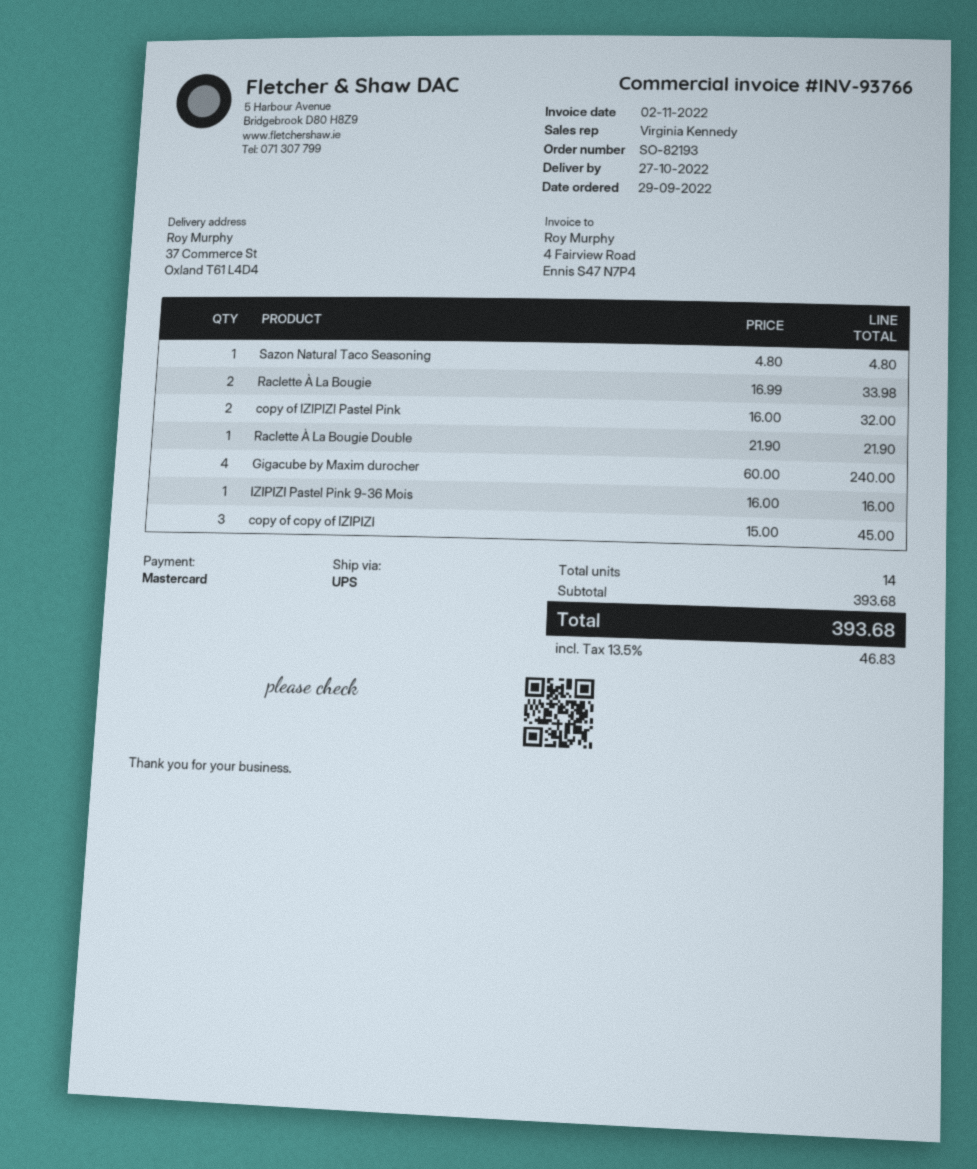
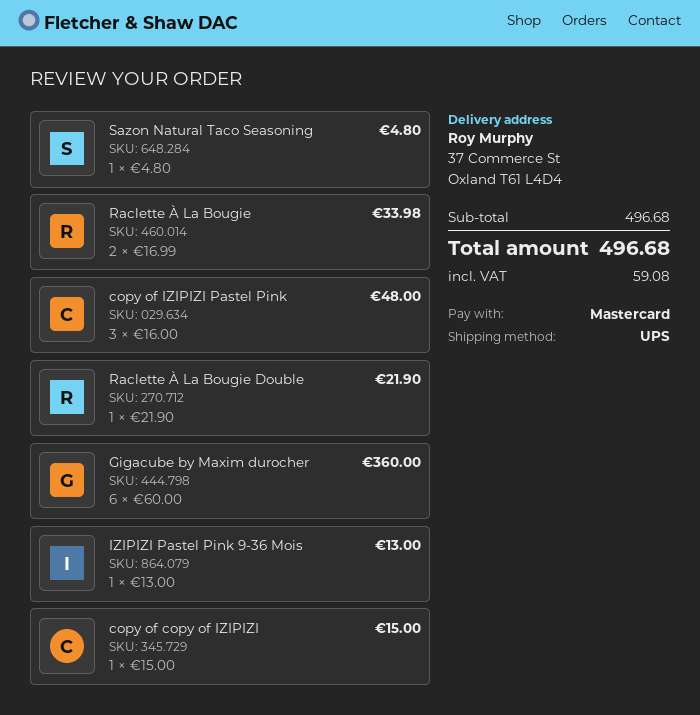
copy of IZIPIZI Pastel Pink: 2 x 16.00 = 32.00 -> 3 x 16.00 = 48.00
Gigacube by Maxim durocher: 4 x 60.00 = 240.00 -> 6 x 60.00 = 360.00
IZIPIZI Pastel Pink 9-36 Mois: 1 x 16.00 = 16.00 -> 1 x 13.00 = 13.00
copy of copy of IZIPIZI: 3 x 15.00 = 45.00 -> 1 x 15.00 = 15.00
subtotal: 393.68 -> 496.68
tax: 46.83 -> 59.08
total: 393.68 -> 496.68

